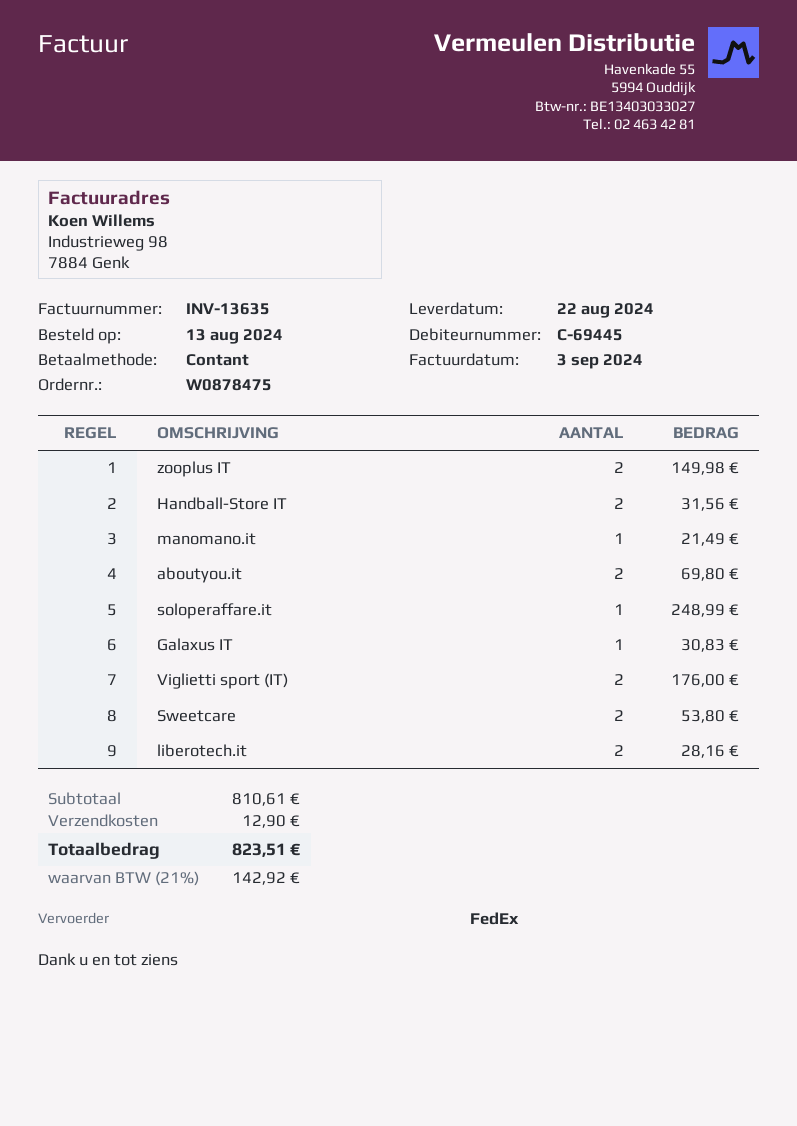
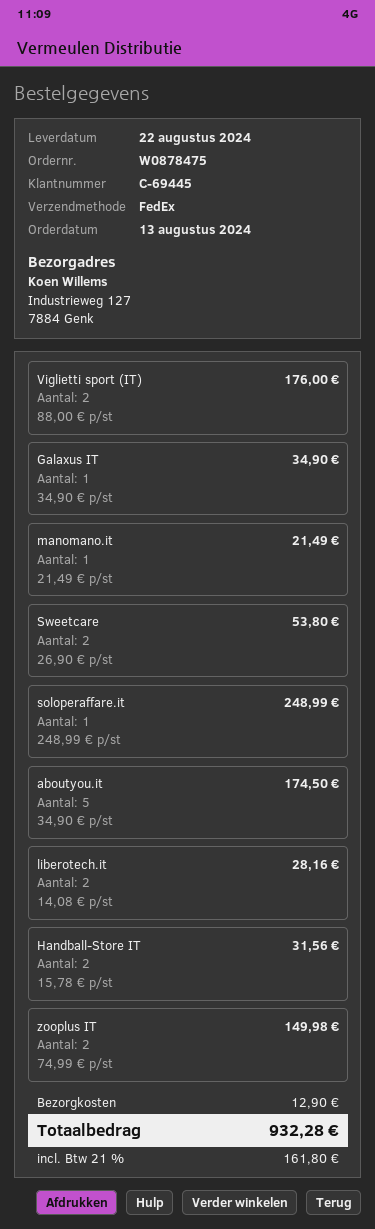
aboutyou.it: 2 for 69.80 -> 5 for 174.50
Galaxus IT: 1 for 30.83 -> 1 for 34.90
tax: 21% = 142.92 -> 21% = 161.80
total: 823.51 -> 932.28

